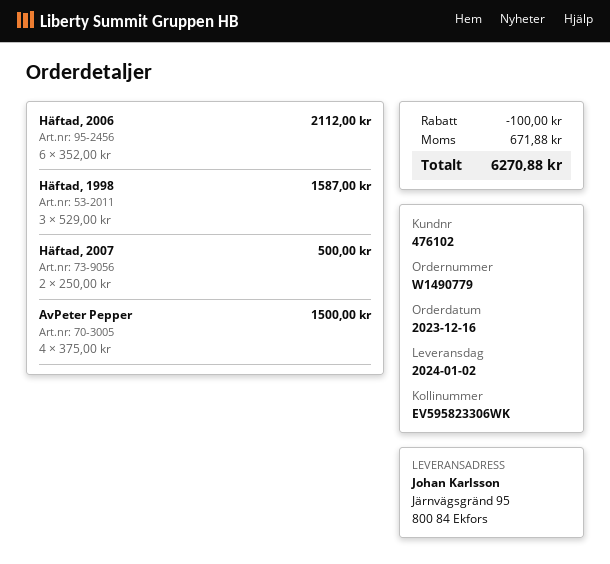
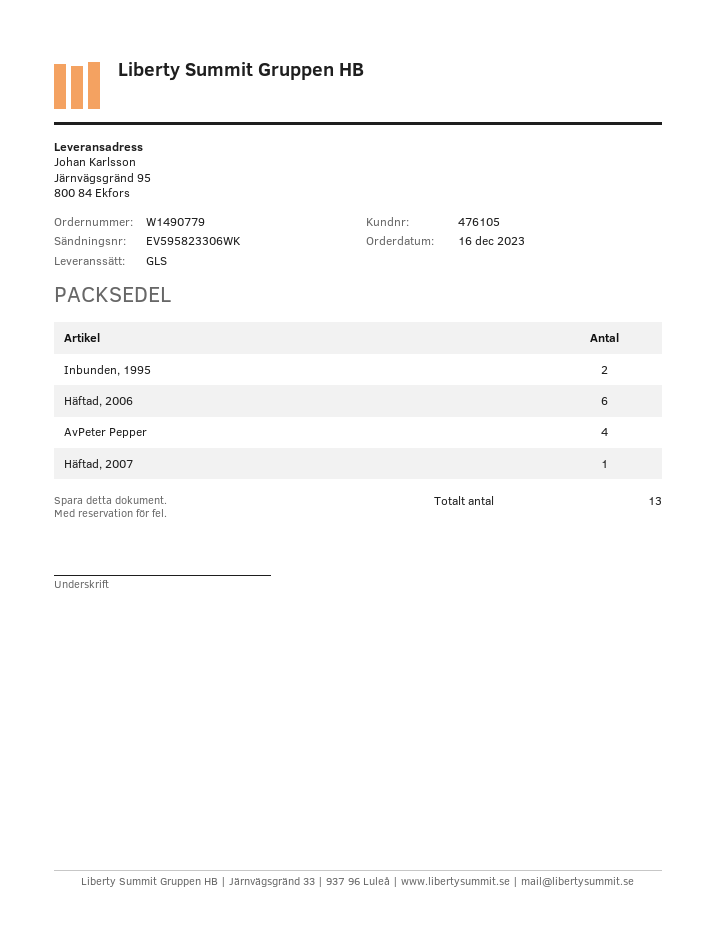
customer number: 476102 -> 476105
Häftad, 1998: 3 -> none
Häftad, 2007: 2 -> 1
Inbunden, 1995: none -> 2

